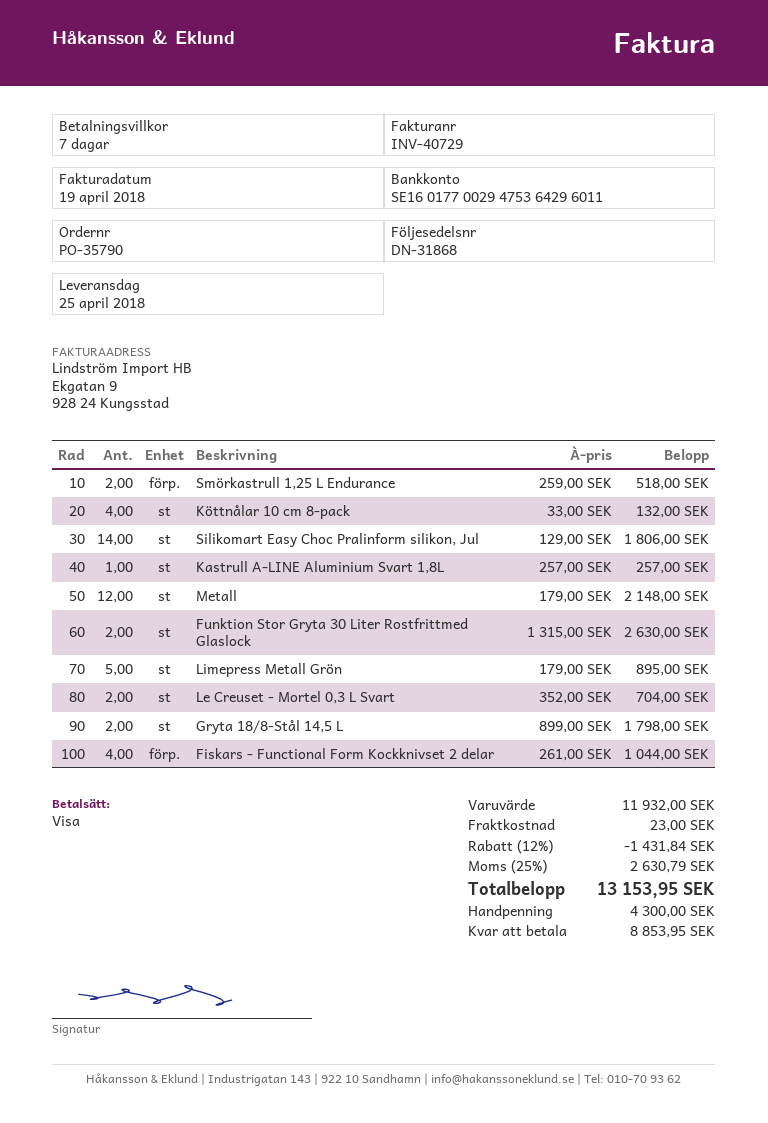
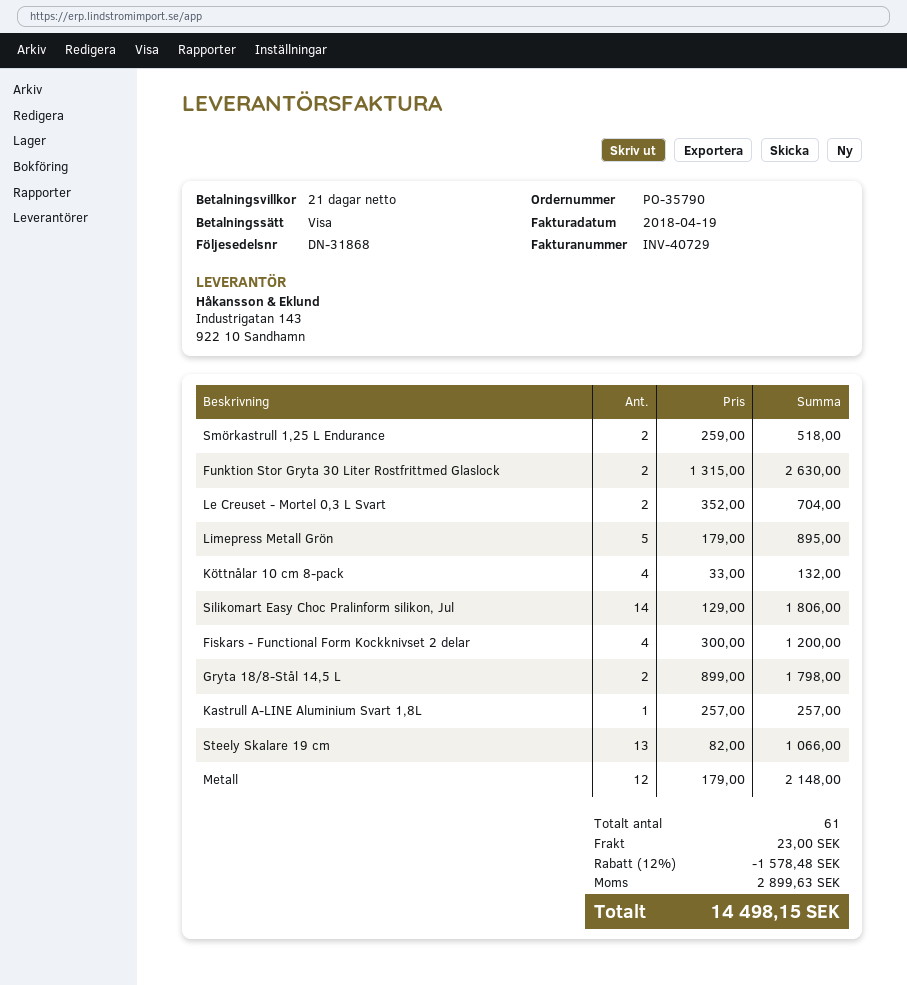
payment terms: 7 days -> 21 days
Fiskars - Functional Form Kockknivset 2 delar: 4 x 261.00 = 1044.00 -> 4 x 300.00 = 1200.00
Steely Skalare 19 cm: none -> 13 x 82.00 = 1066.00
discount: 12% = 1431.84 -> 12% = 1578.48
tax: 2630.79 -> 2899.63
total: 13153.95 -> 14498.15

